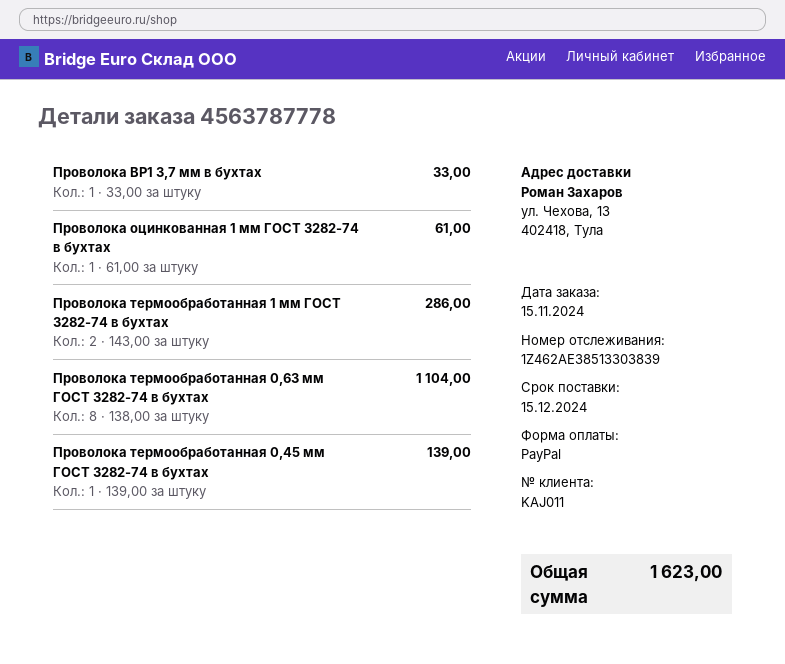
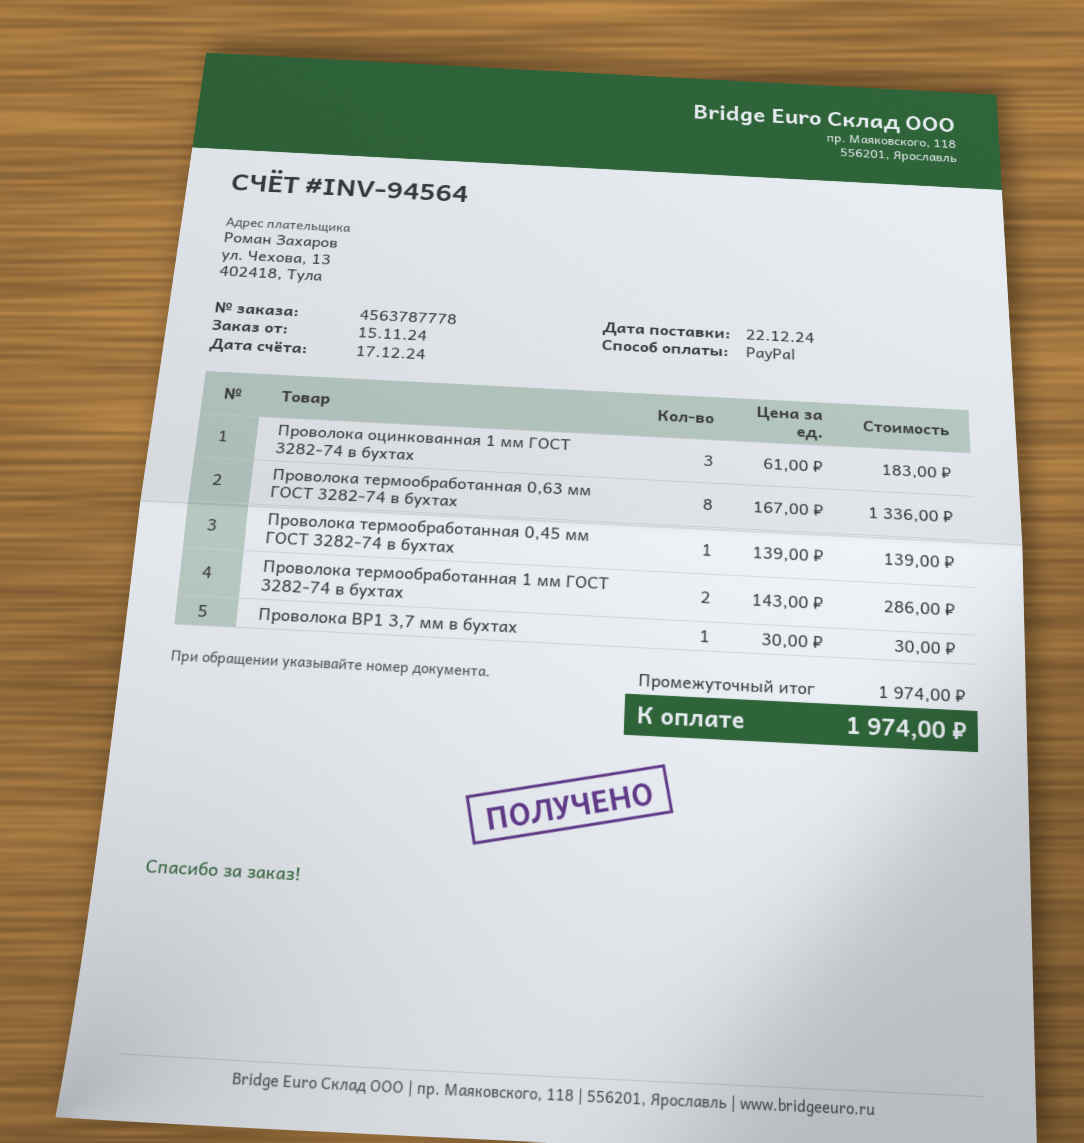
delivery date: 2024-12-15 -> 2024-12-22
Проволока ВР1 3,7 мм в бухтах: 1 x 33.00 = 33.00 -> 1 x 30.00 = 30.00
Проволока оцинкованная 1 мм ГОСТ 3282-74 в бухтах: 1 x 61.00 = 61.00 -> 3 x 61.00 = 183.00
Проволока термообработанная 0,63 мм ГОСТ 3282-74 в бухтах: 8 x 138.00 = 1104.00 -> 8 x 167.00 = 1336.00
total: 1623.00 -> 1974.00

